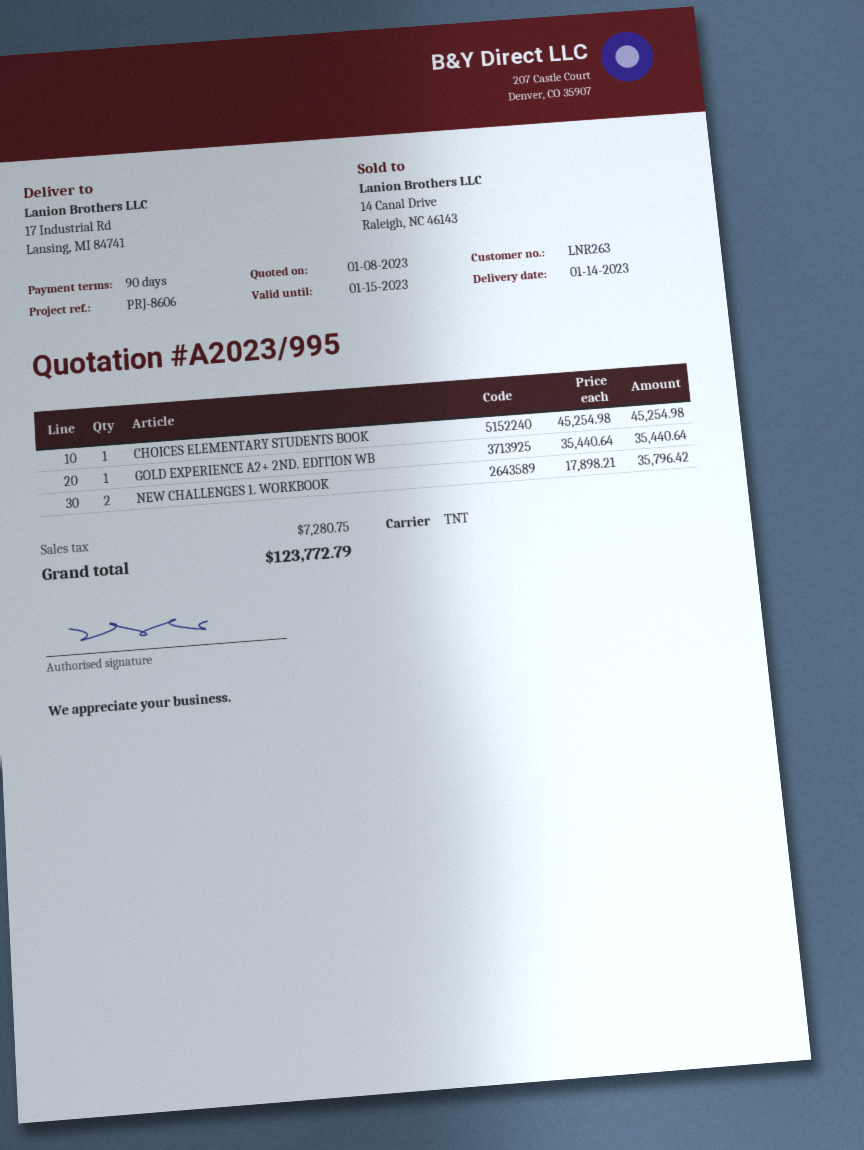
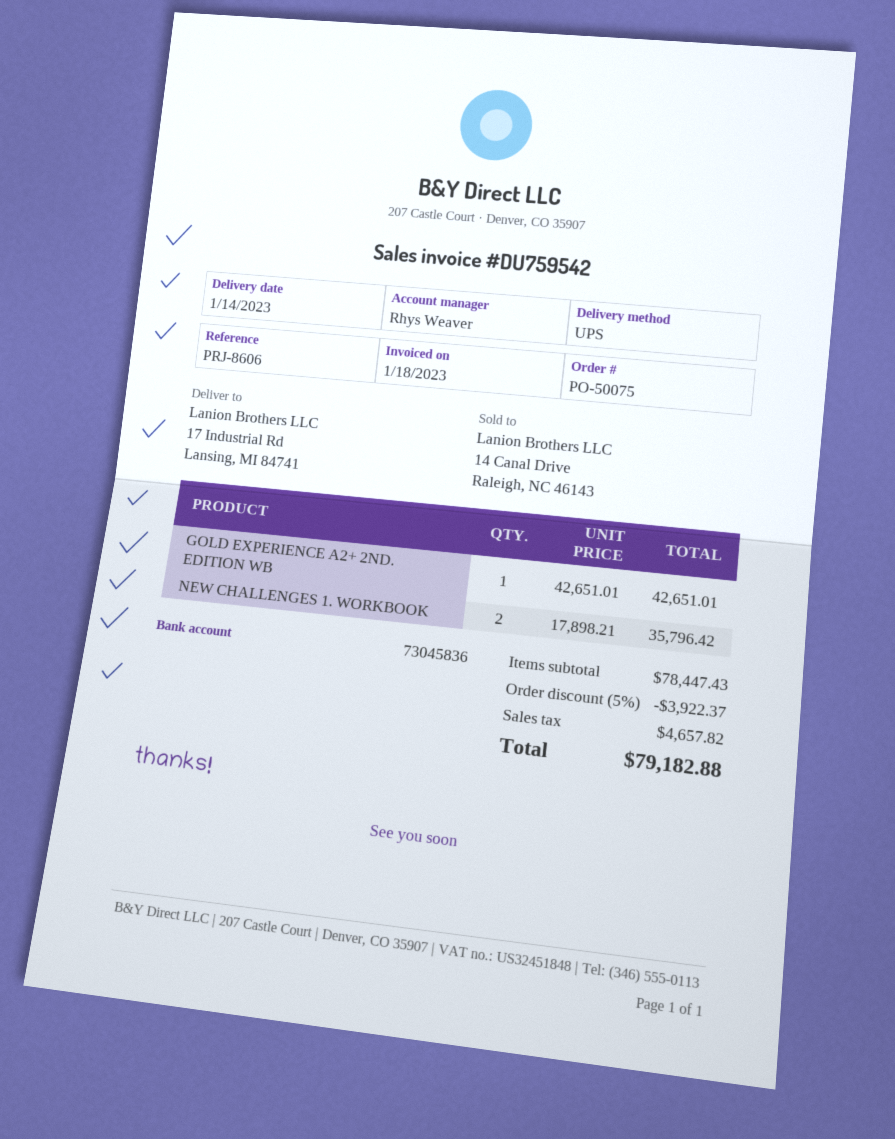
shipping method: TNT -> UPS
CHOICES ELEMENTARY STUDENTS BOOK: 1 x 45254.98 = 45254.98 -> none
GOLD EXPERIENCE A2+ 2ND. EDITION WB: 1 x 35440.64 = 35440.64 -> 1 x 42651.01 = 42651.01
discount: none -> 5% = 3922.37
tax: 7280.75 -> 4657.82
total: 123772.79 -> 79182.88

